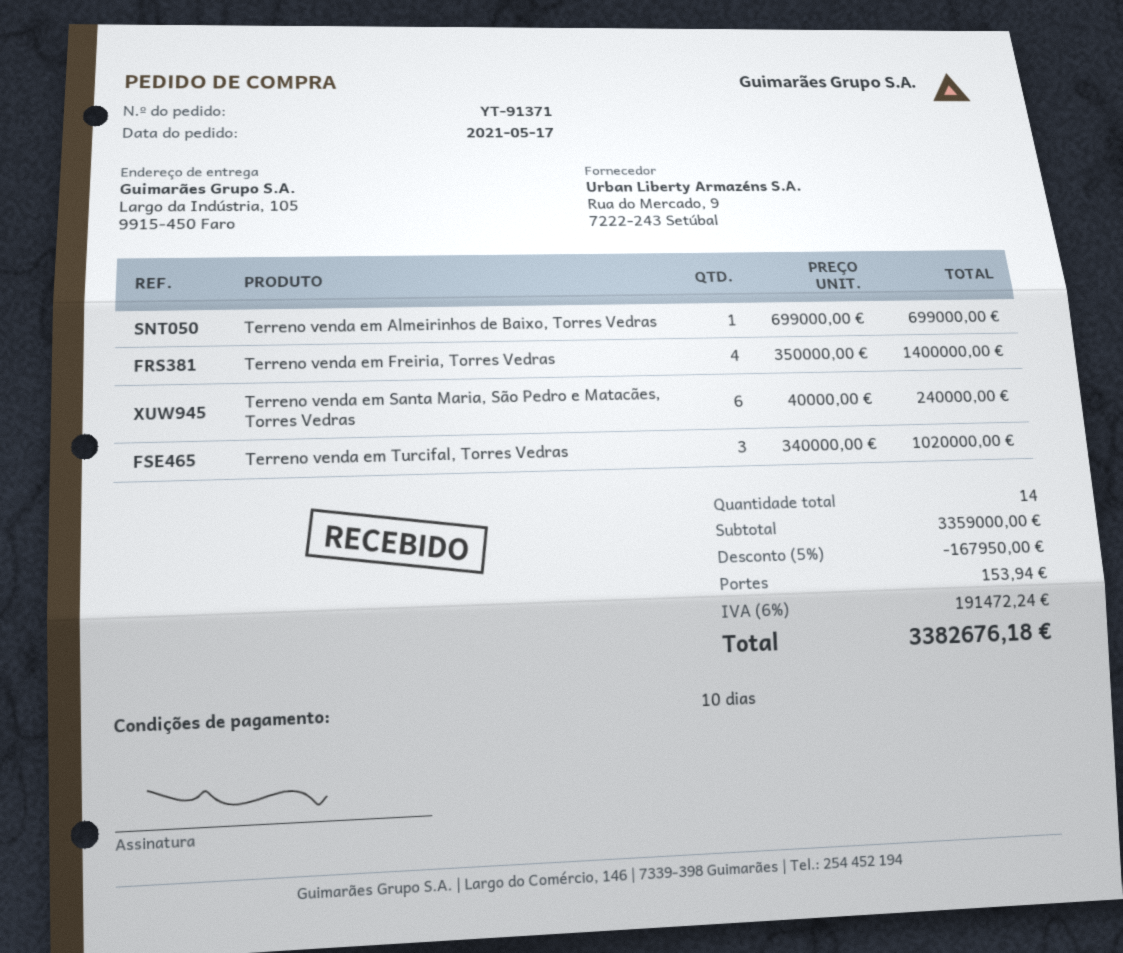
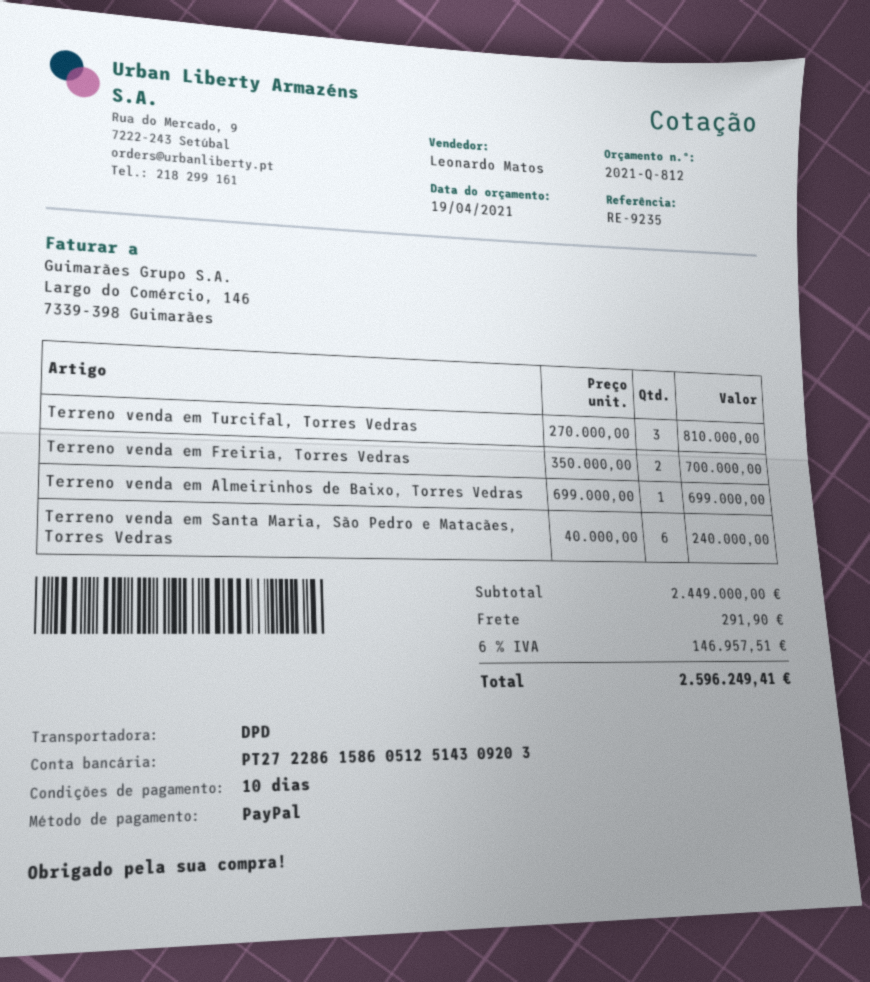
Terreno venda em Freiria, Torres Vedras: 4 x 350000.00 = 1400000.00 -> 2 x 350000.00 = 700000.00
Terreno venda em Turcifal, Torres Vedras: 3 x 340000.00 = 1020000.00 -> 3 x 270000.00 = 810000.00
subtotal: 3359000.00 -> 2449000.00
discount: 5% = 167950.00 -> none
shipping: 153.94 -> 291.90
tax: 6% = 191472.24 -> 6% = 146957.51
total: 3382676.18 -> 2596249.41

